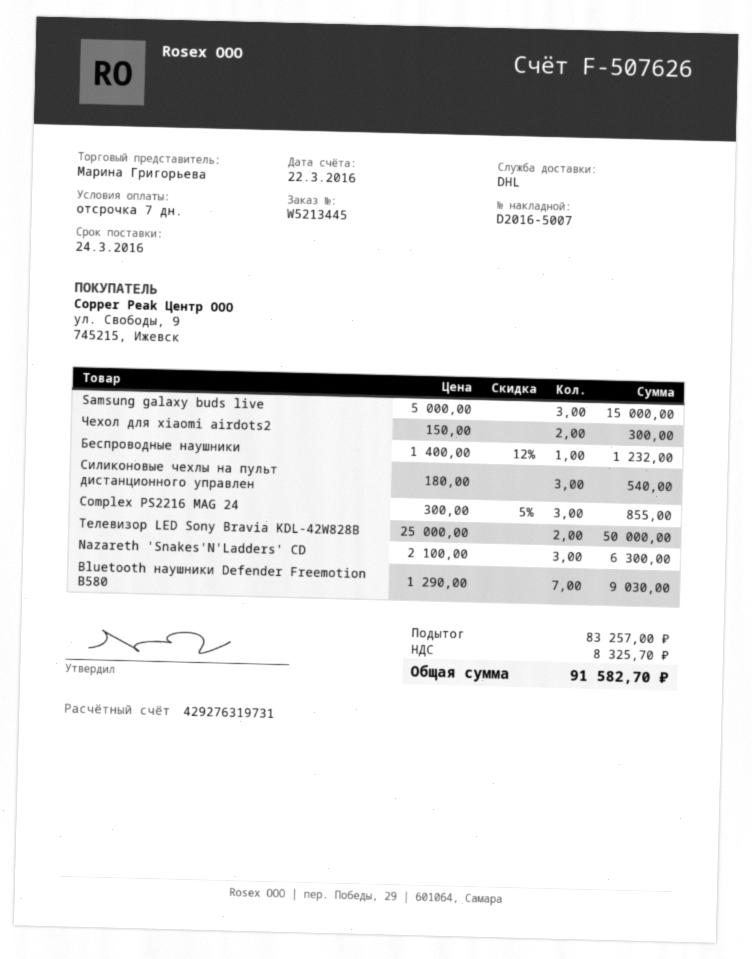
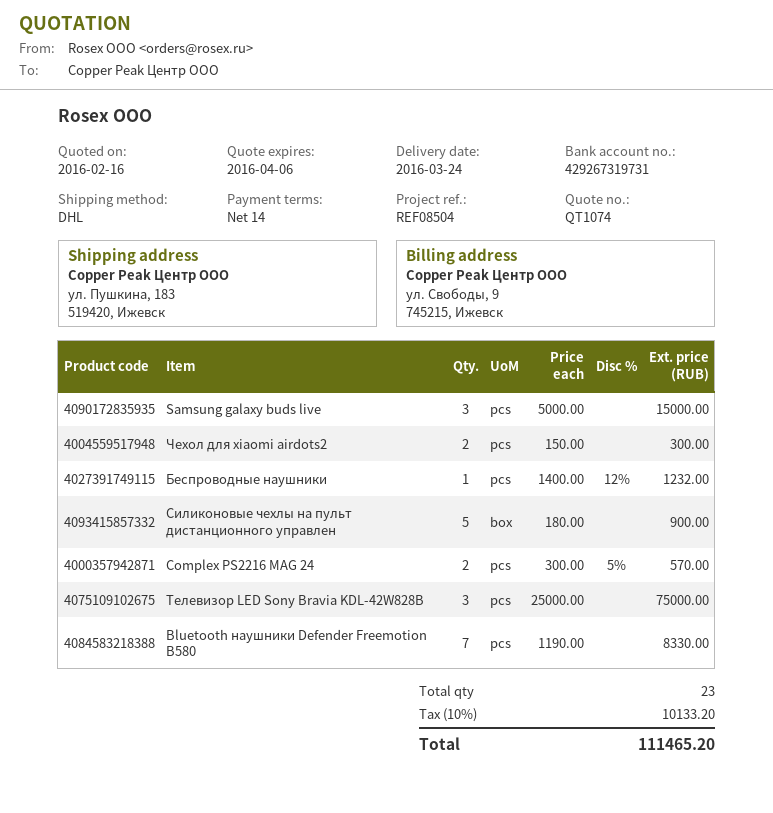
payment terms: 7 days -> 14 days
bank account: 429276319731 -> 429267319731
Силиконовые чехлы на пульт дистанционного управлен: 3 x 180.00 = 540.00 -> 5 x 180.00 = 900.00
Complex PS2216 MAG 24: 3 x 300.00 - 5% = 855.00 -> 2 x 300.00 - 5% = 570.00
Телевизор LED Sony Bravia KDL-42W828B: 2 x 25000.00 = 50000.00 -> 3 x 25000.00 = 75000.00
Nazareth 'Snakes'N'Ladders' CD: 3 x 2100.00 = 6300.00 -> none
Bluetooth наушники Defender Freemotion B580: 7 x 1290.00 = 9030.00 -> 7 x 1190.00 = 8330.00
tax: 8325.70 -> 10133.20
total: 91582.70 -> 111465.20

